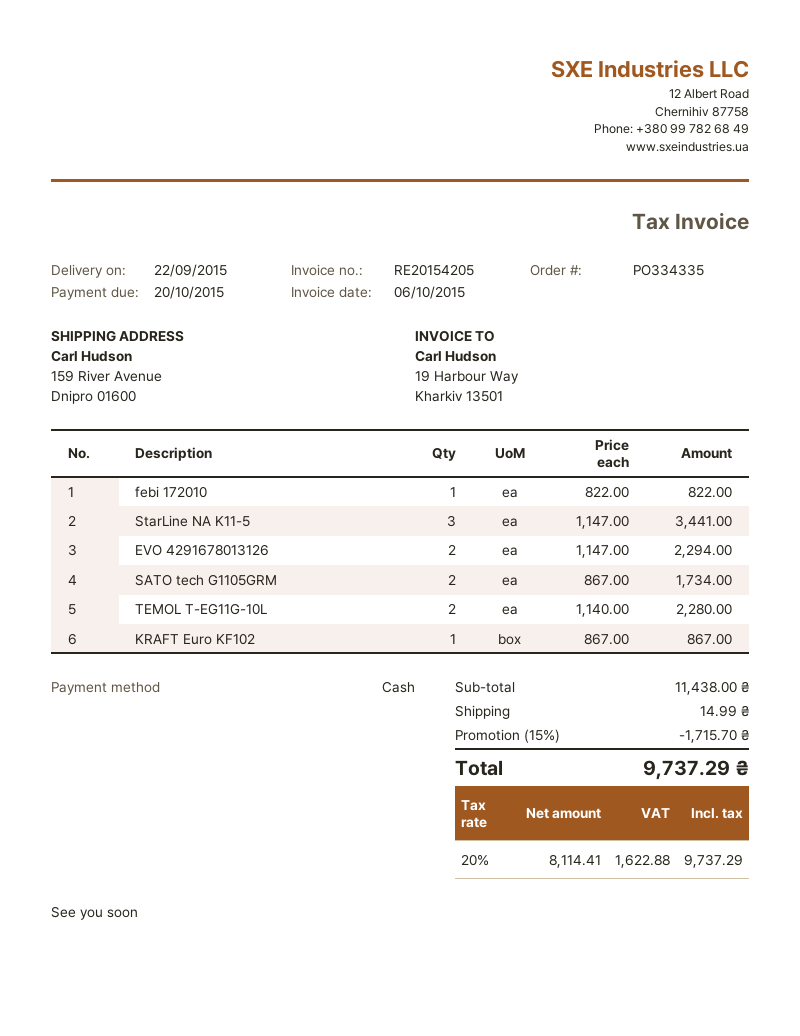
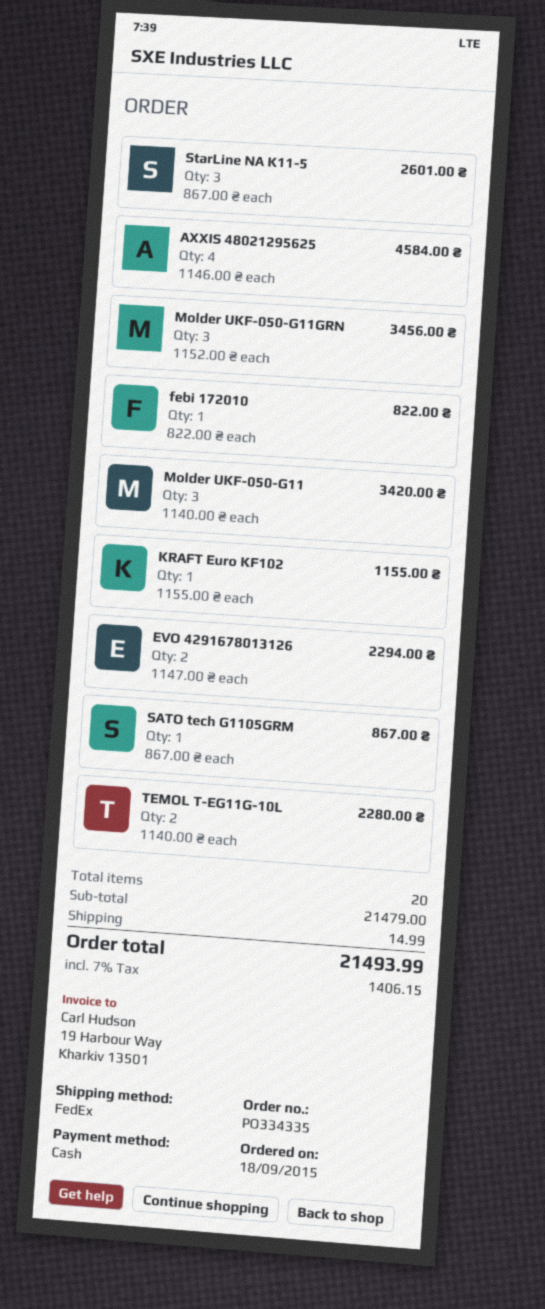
StarLine NA K11-5: 3 x 1147.00 = 3441.00 -> 3 x 867.00 = 2601.00
SATO tech G1105GRM: 2 x 867.00 = 1734.00 -> 1 x 867.00 = 867.00
KRAFT Euro KF102: 1 x 867.00 = 867.00 -> 1 x 1155.00 = 1155.00
AXXIS 48021295625: none -> 4 x 1146.00 = 4584.00
Molder UKF-050-G11GRN: none -> 3 x 1152.00 = 3456.00
Molder UKF-050-G11: none -> 3 x 1140.00 = 3420.00
subtotal: 11438.00 -> 21479.00
discount: 15% = 1715.70 -> none
tax: 20% = 1622.88 -> 7% = 1406.15
total: 9737.29 -> 21493.99

